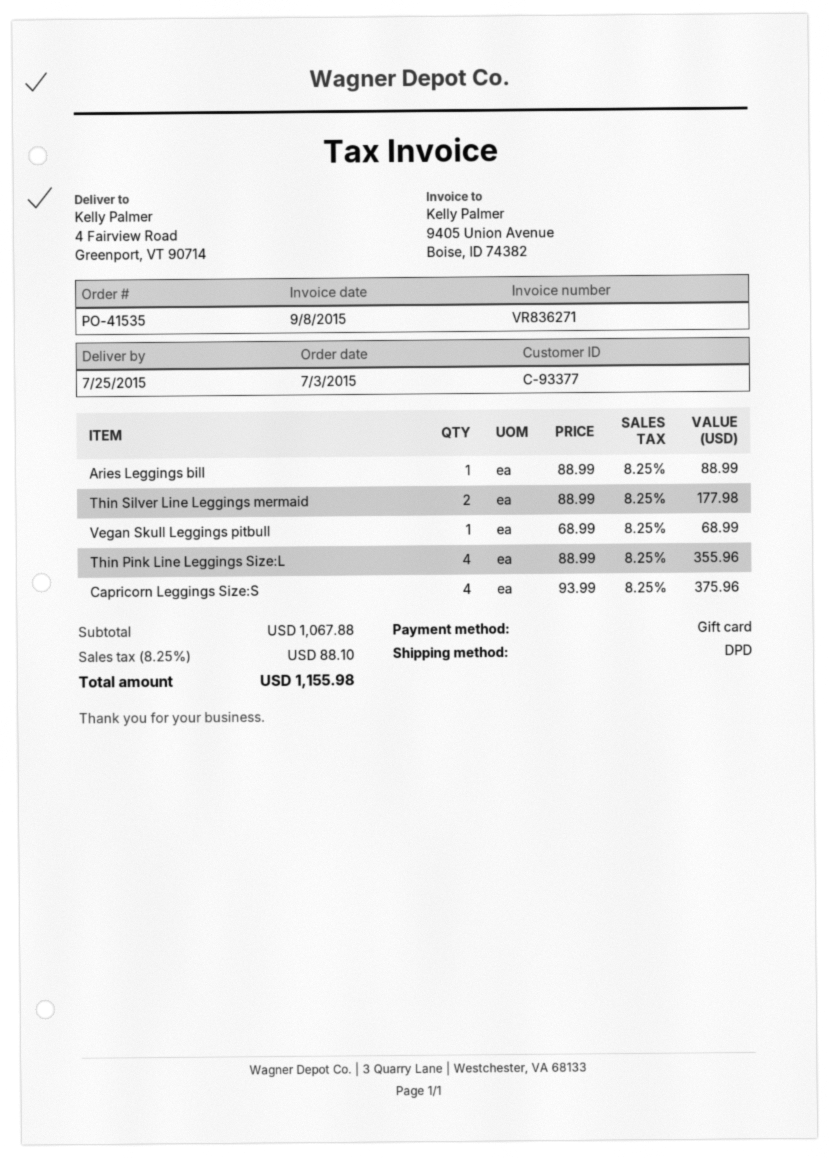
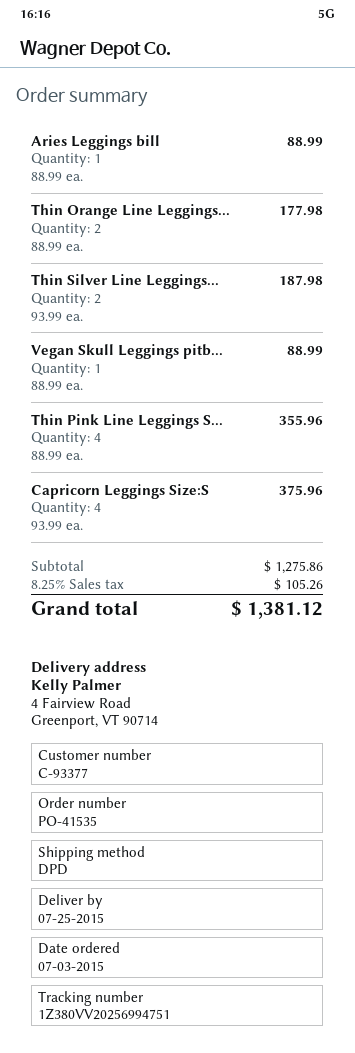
Thin Silver Line Leggings mermaid: 2 x 88.99 = 177.98 -> 2 x 93.99 = 187.98
Vegan Skull Leggings pitbull: 1 x 68.99 = 68.99 -> 1 x 88.99 = 88.99
Thin Orange Line Leggings...: none -> 2 x 88.99 = 177.98
subtotal: 1067.88 -> 1275.86
tax: 8.25% = 88.10 -> 8.25% = 105.26
total: 1155.98 -> 1381.12

